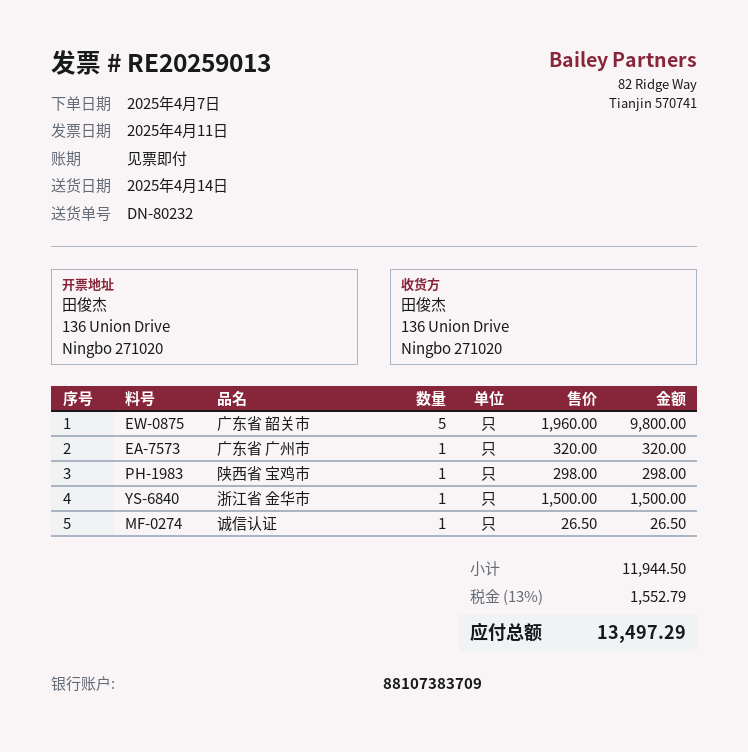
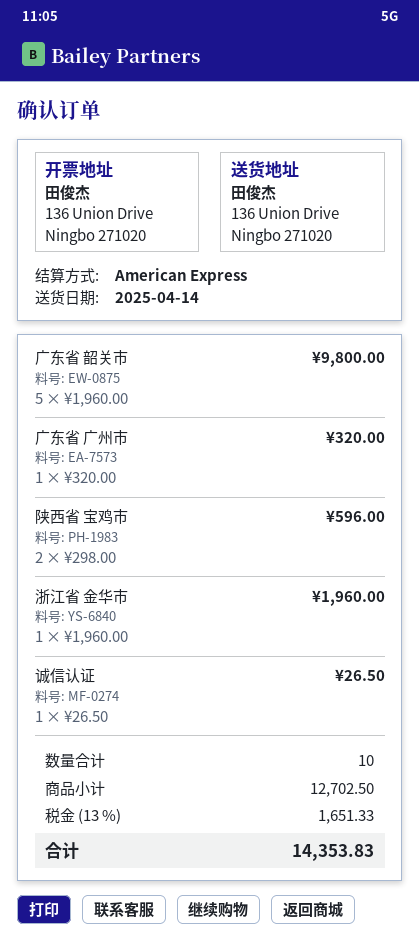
陕西省 宝鸡市: 1 x 298.00 = 298.00 -> 2 x 298.00 = 596.00
浙江省 金华市: 1 x 1500.00 = 1500.00 -> 1 x 1960.00 = 1960.00
subtotal: 11944.50 -> 12702.50
tax: 13% = 1552.79 -> 13% = 1651.33
total: 13497.29 -> 14353.83

